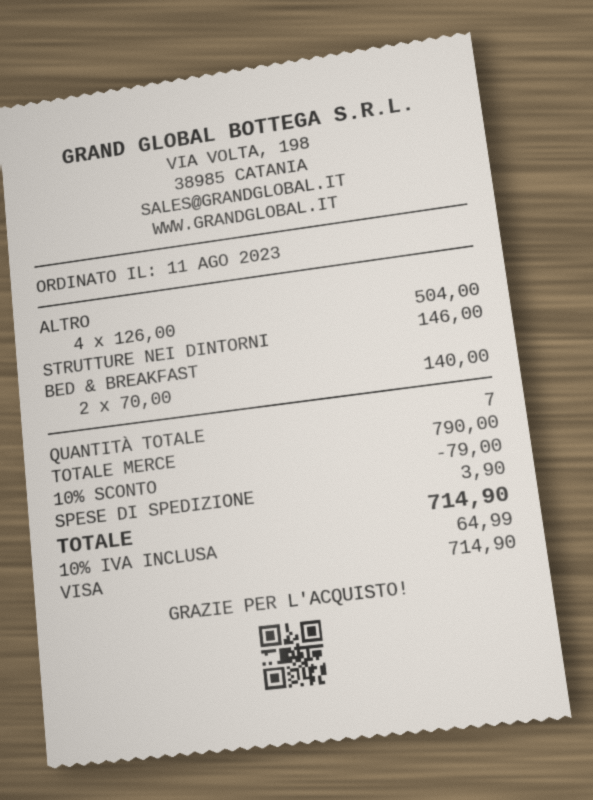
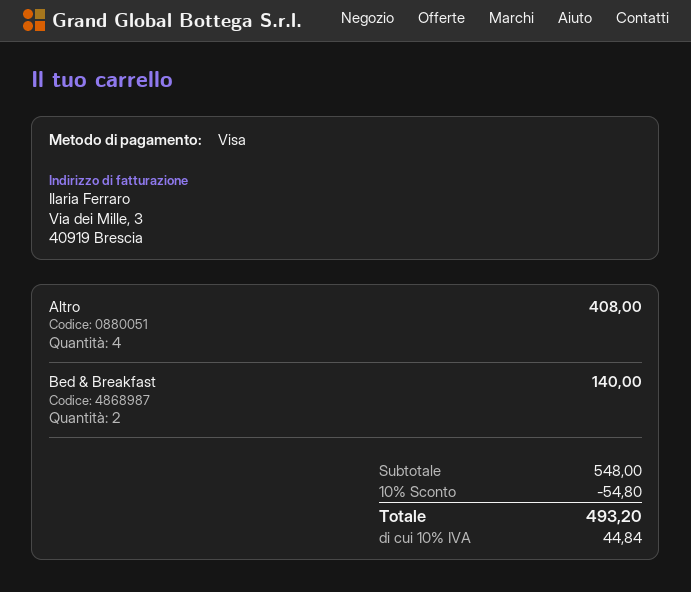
ALTRO: 4 for 504.00 -> 4 for 408.00
STRUTTURE NEI DINTORNI: 1 for 146.00 -> none
subtotal: 790.00 -> 548.00
discount: 10% = 79.00 -> 10% = 54.80
shipping: 3.90 -> none
tax: 10% = 64.99 -> 10% = 44.84
total: 714.90 -> 493.20

